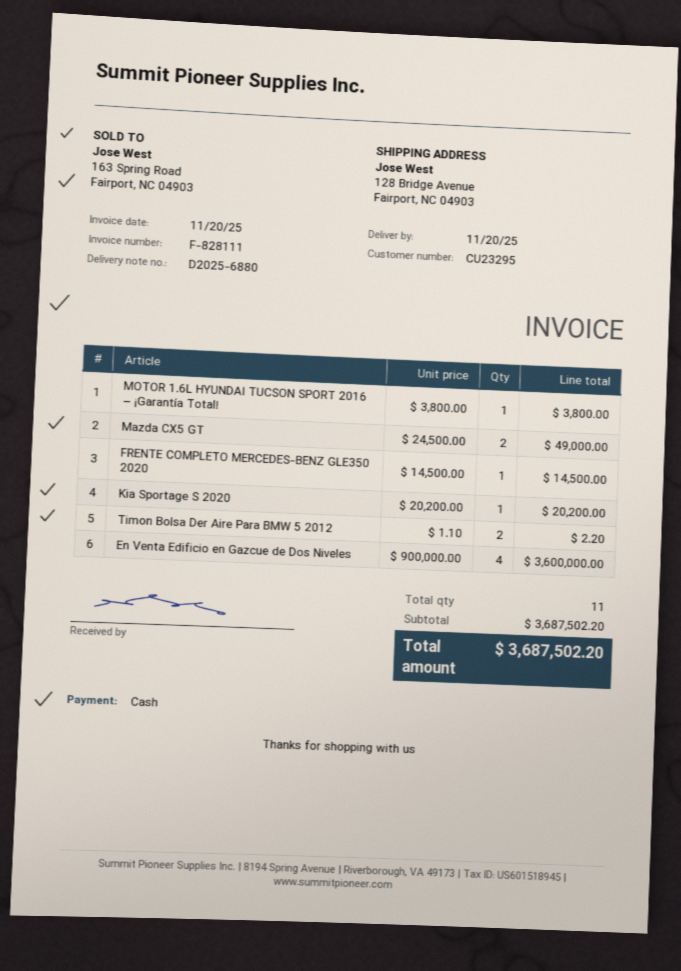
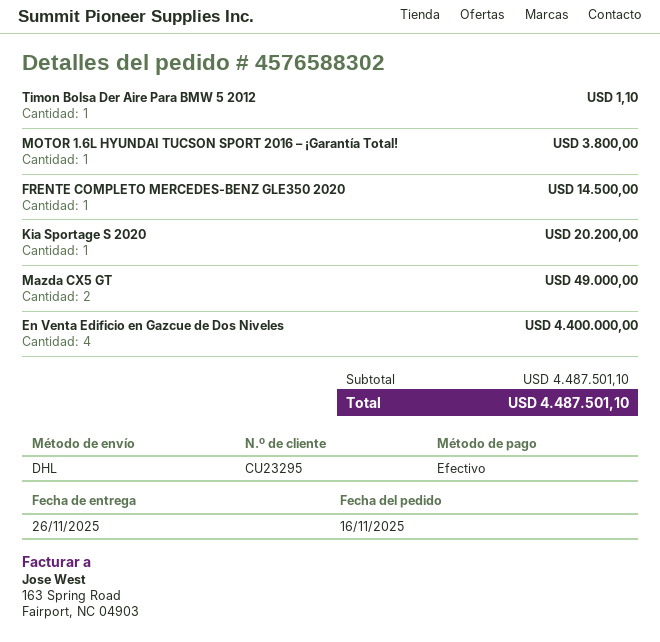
delivery date: 2025-11-20 -> 2025-11-26
Timon Bolsa Der Aire Para BMW 5 2012: 2 for 2.20 -> 1 for 1.10
En Venta Edificio en Gazcue de Dos Niveles: 4 for 3600000.00 -> 4 for 4400000.00
subtotal: 3687502.20 -> 4487501.10
total: 3687502.20 -> 4487501.10

